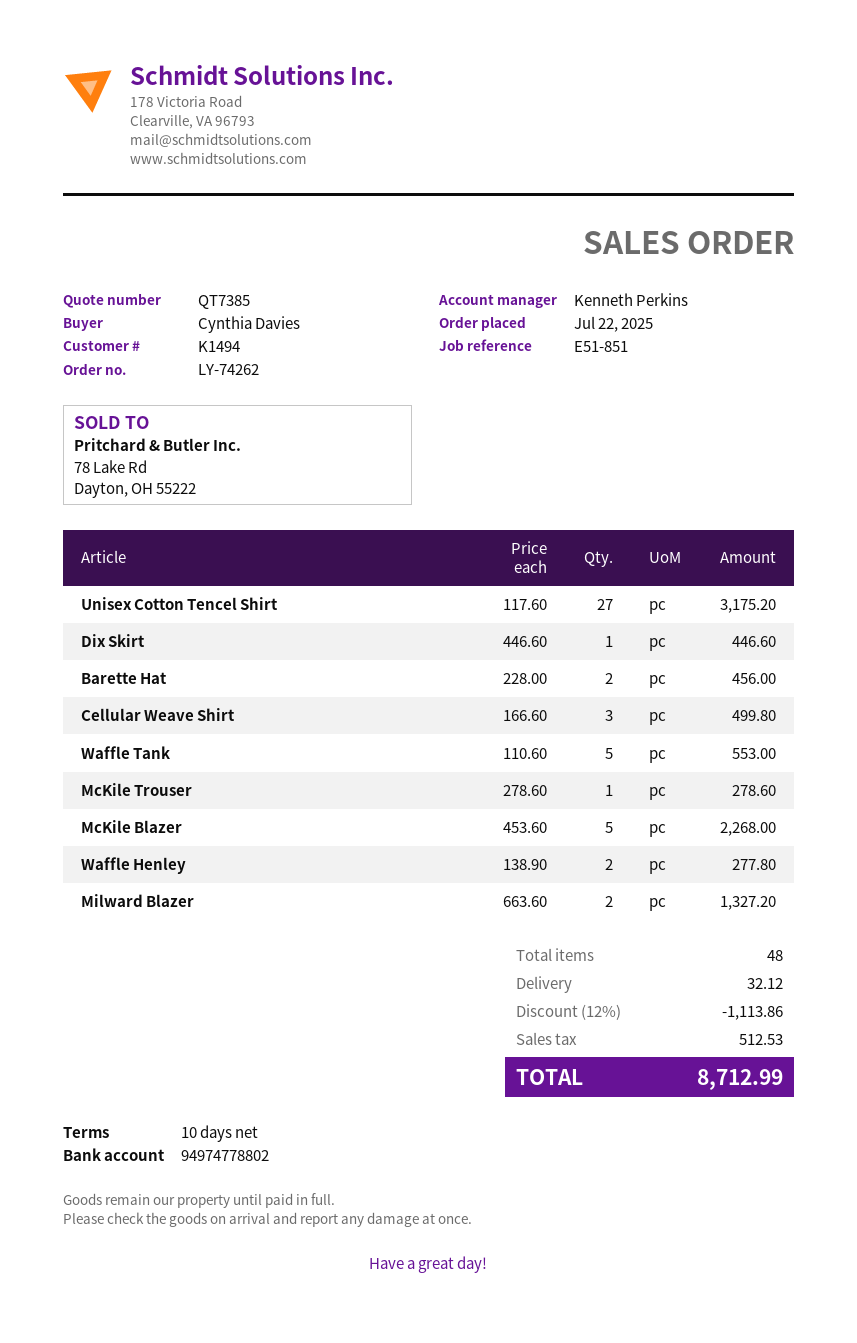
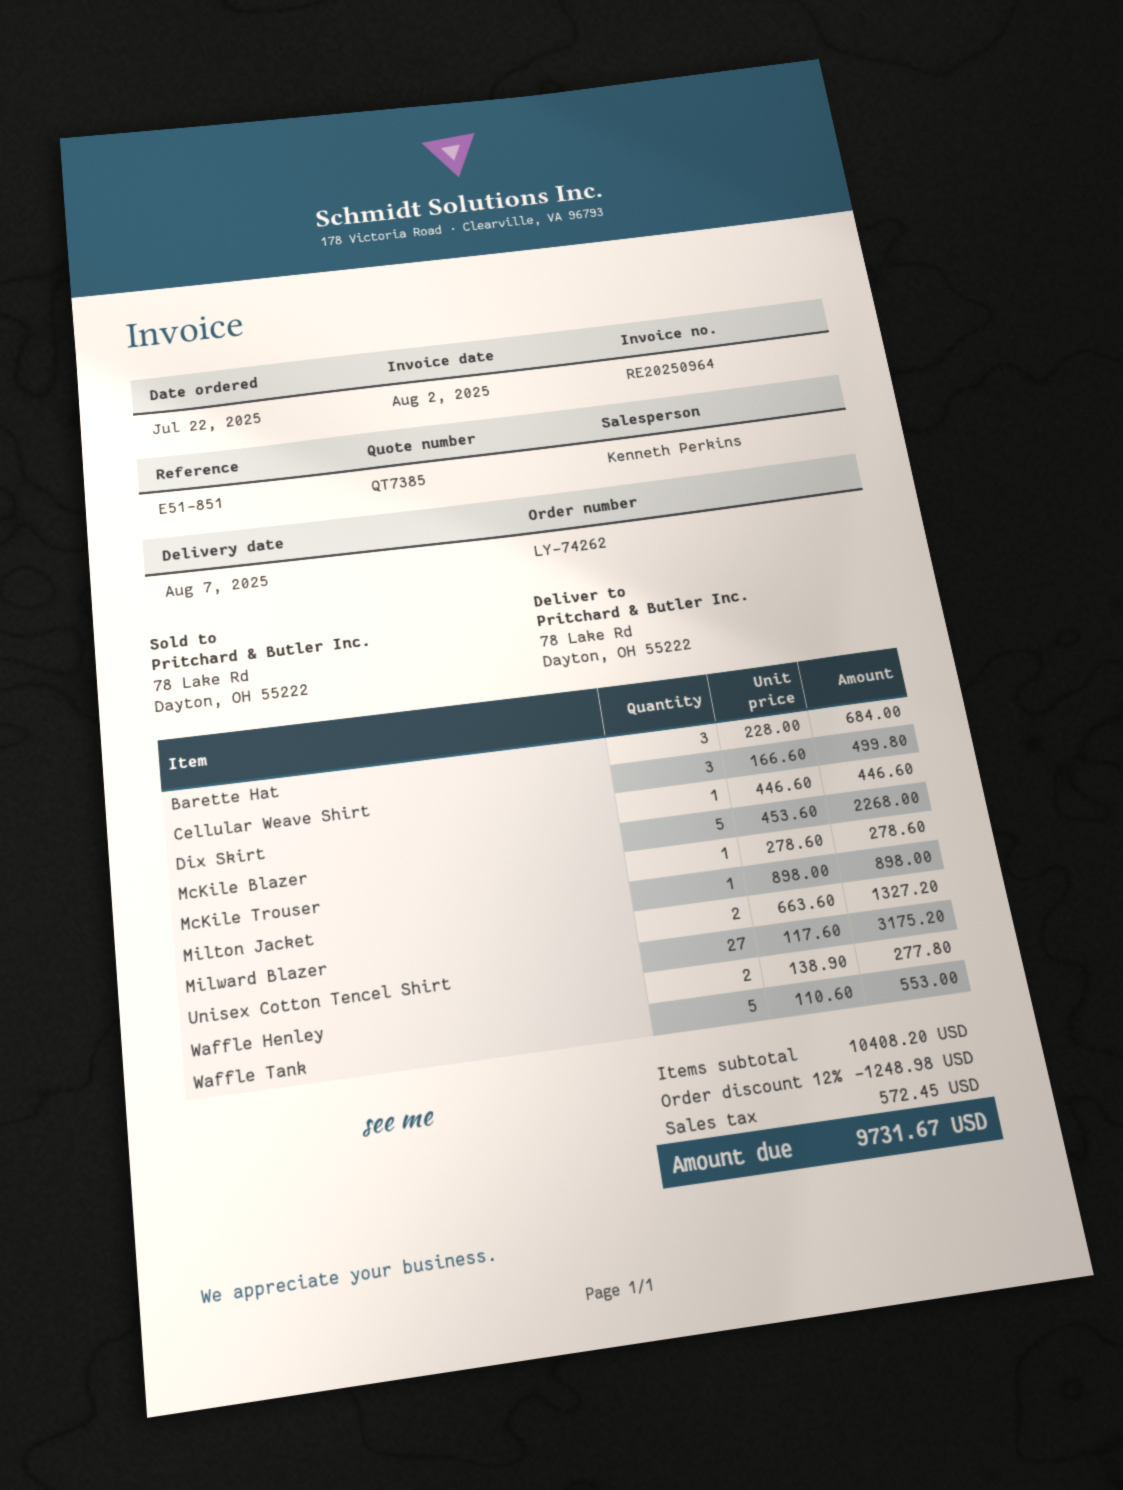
Barette Hat: 2 x 228.00 = 456.00 -> 3 x 228.00 = 684.00
Milton Jacket: none -> 1 x 898.00 = 898.00
discount: 12% = 1113.86 -> 12% = 1248.98
shipping: 32.12 -> none
tax: 512.53 -> 572.45
total: 8712.99 -> 9731.67

